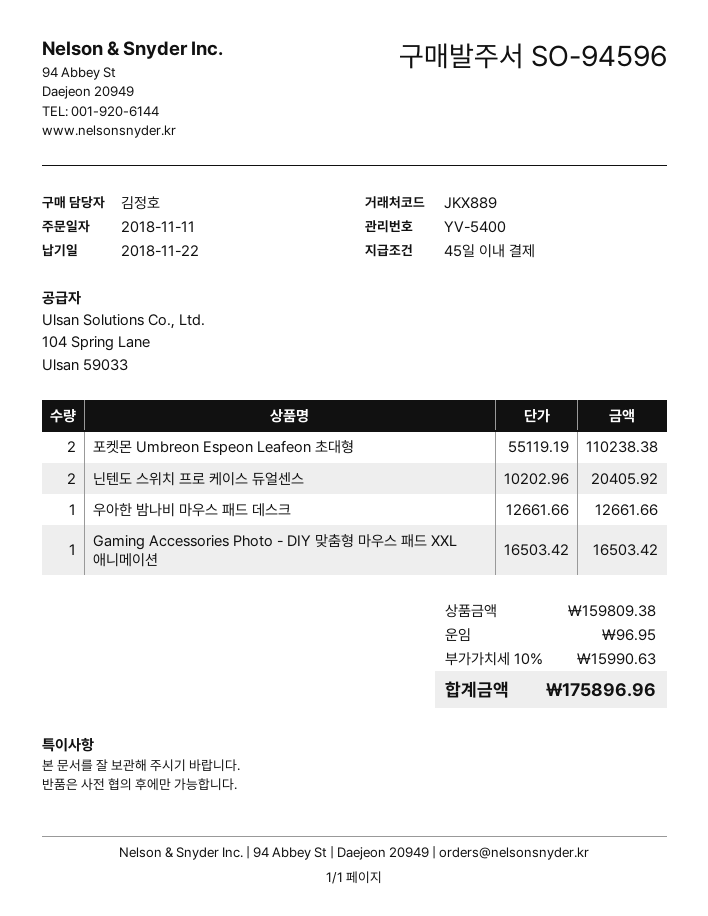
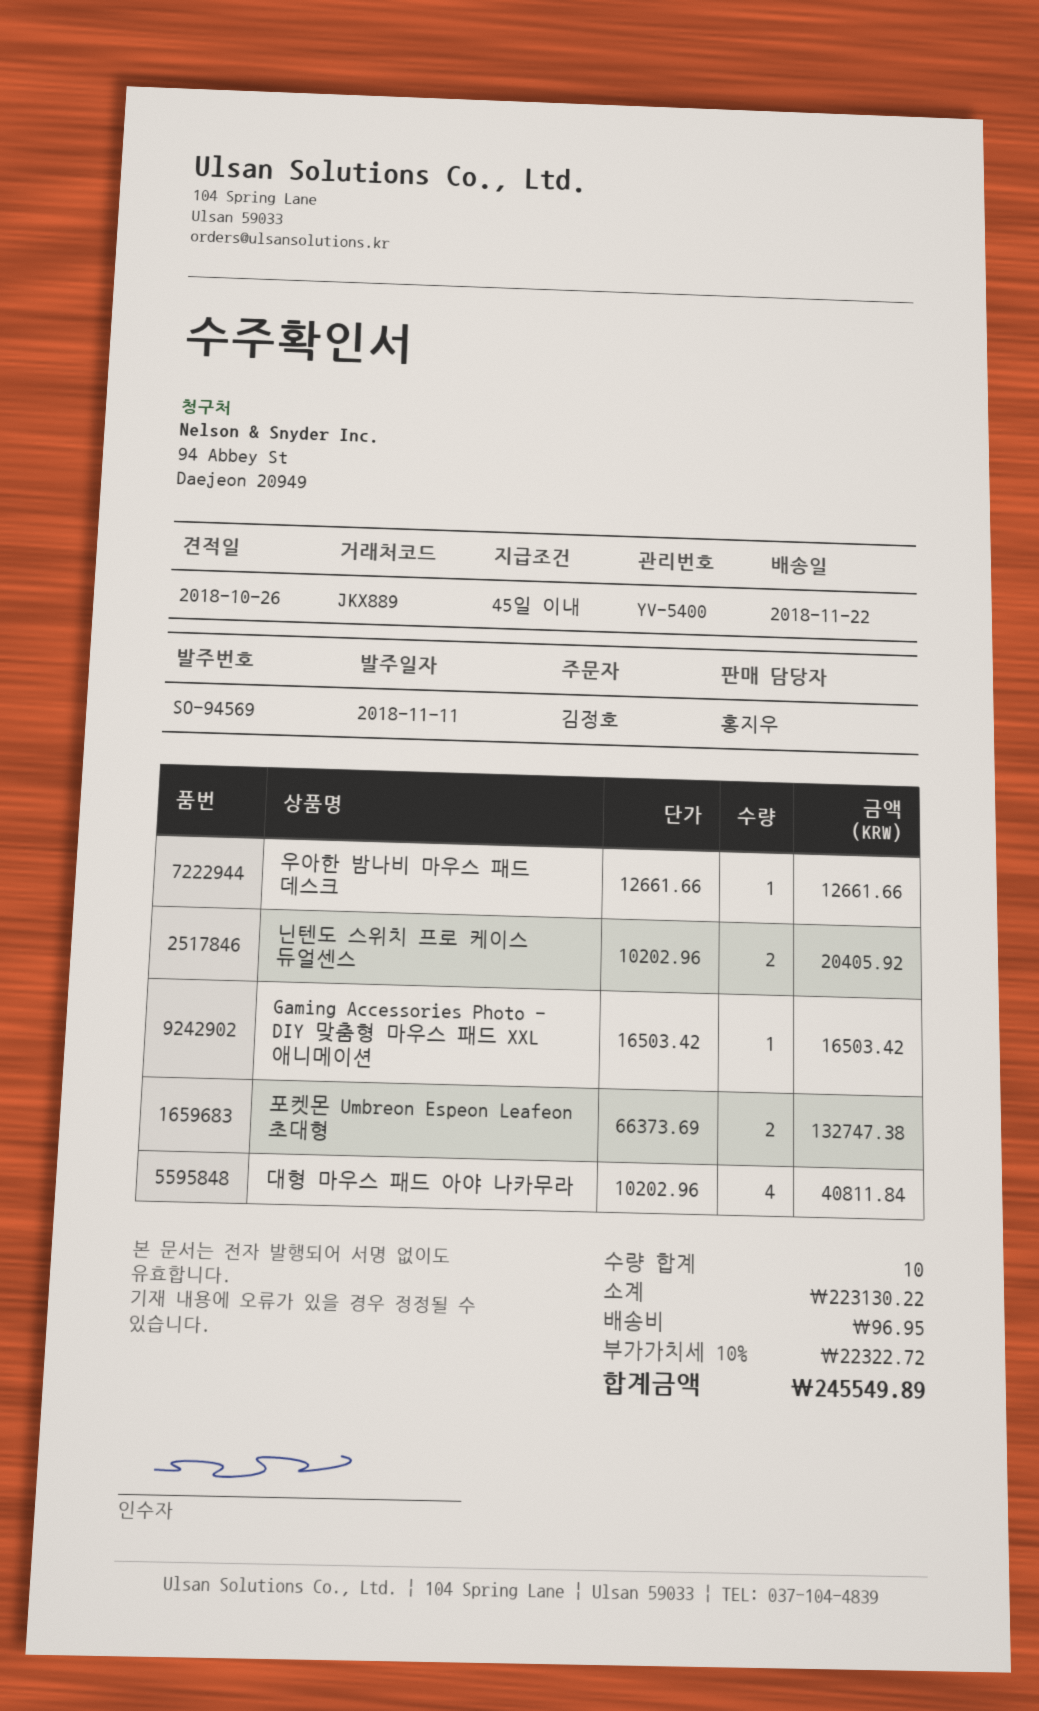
order number: SO-94596 -> SO-94569
포켓몬 Umbreon Espeon Leafeon 초대형: 2 x 55119.19 = 110238.38 -> 2 x 66373.69 = 132747.38
대형 마우스 패드 아야 나카무라: none -> 4 x 10202.96 = 40811.84
subtotal: 159809.38 -> 223130.22
tax: 10% = 15990.63 -> 10% = 22322.72
total: 175896.96 -> 245549.89

